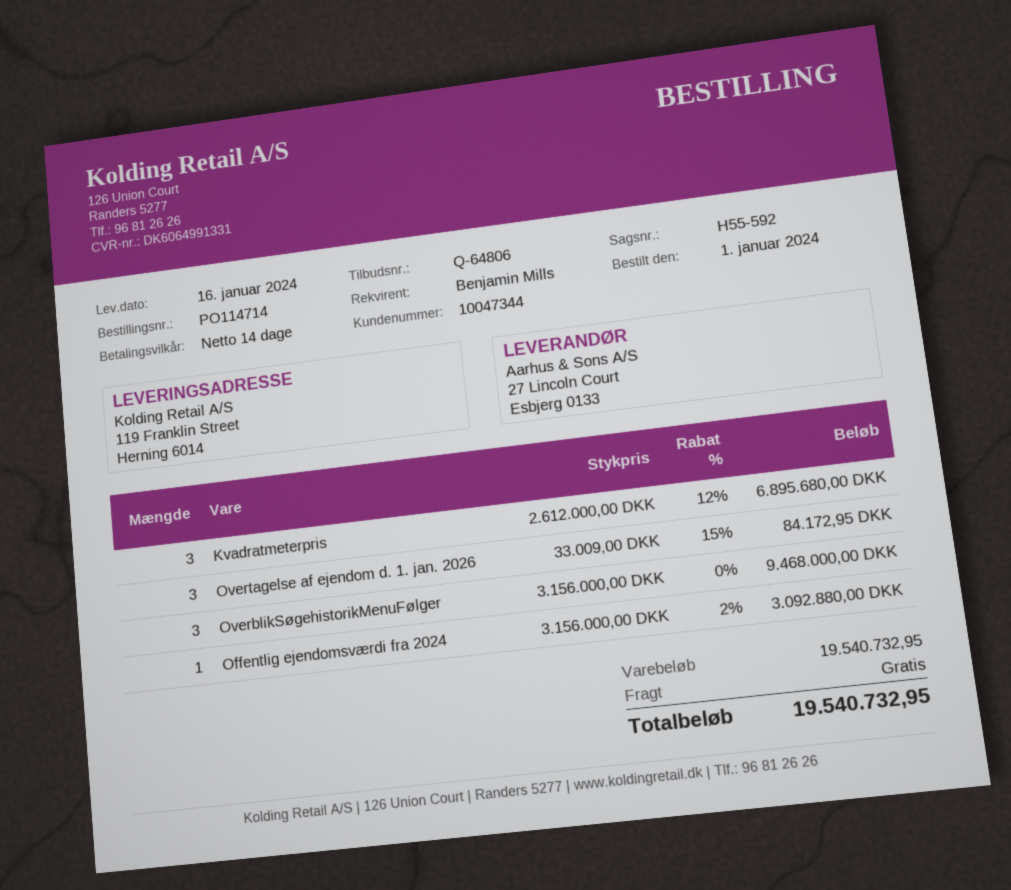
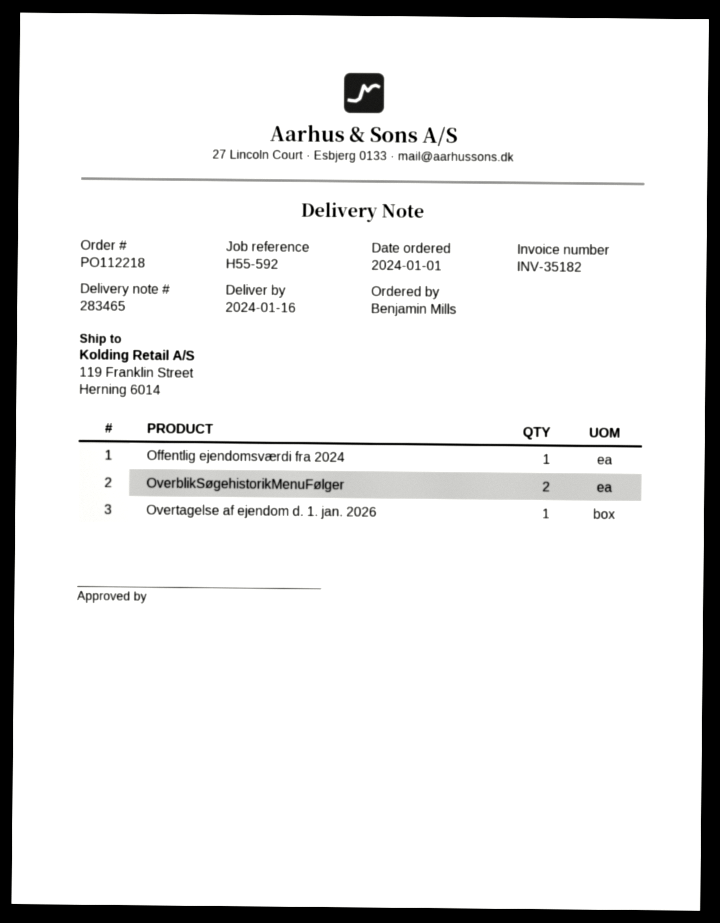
order number: PO114714 -> PO112218
Kvadratmeterpris: 3 -> none
Overtagelse af ejendom d. 1. jan. 2026: 3 -> 1
OverblikSøgehistorikMenuFølger: 3 -> 2

